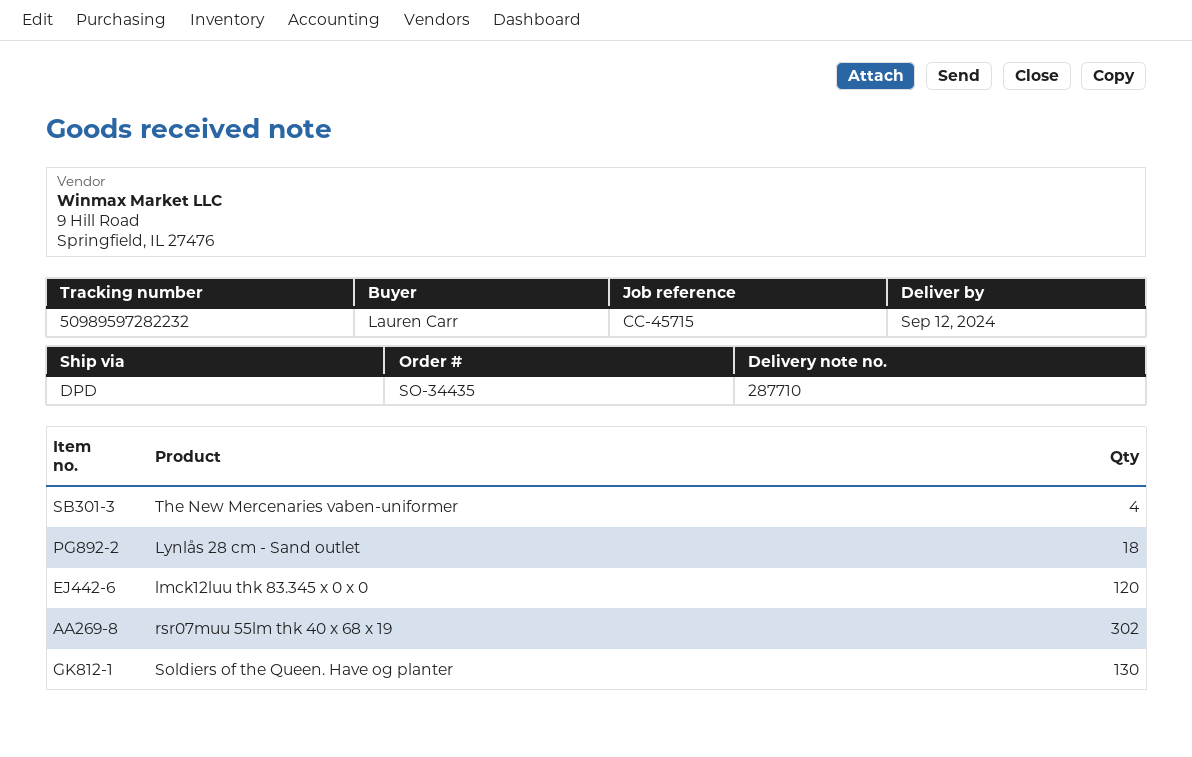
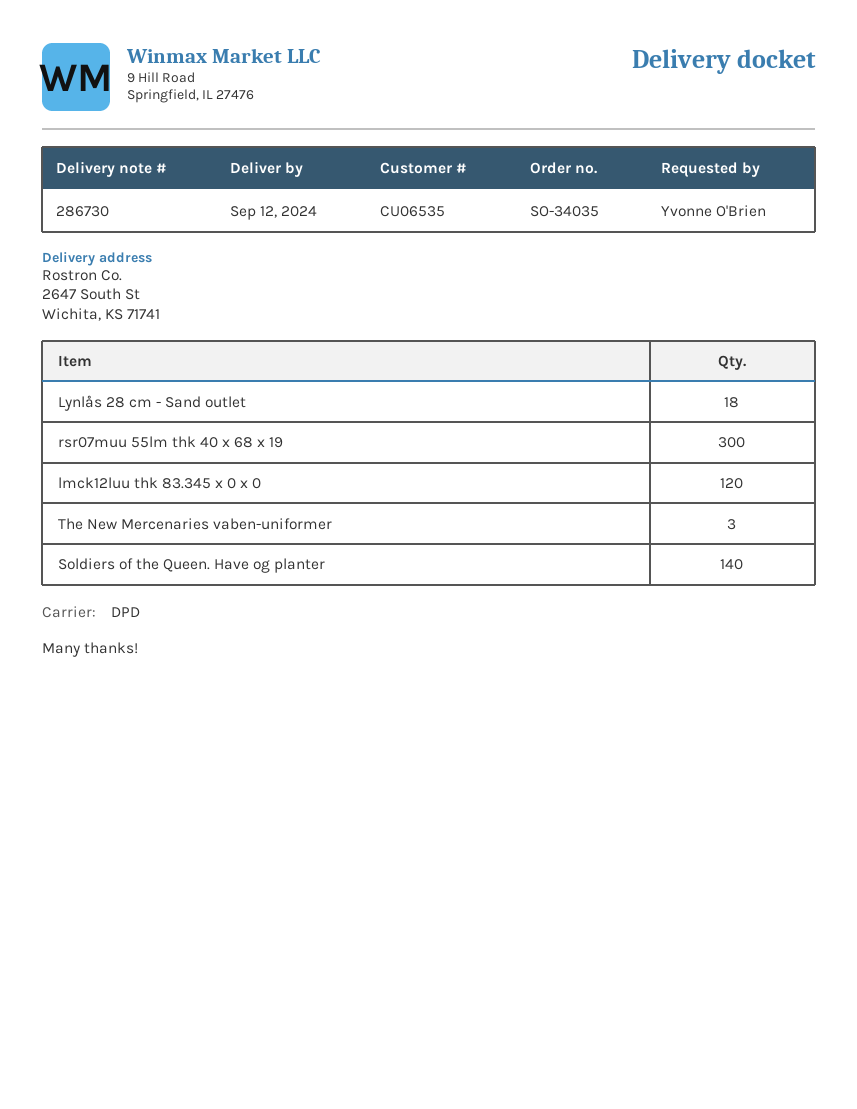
order number: SO-34435 -> SO-34035
delivery note number: 287710 -> 286730
ordered by: Lauren Carr -> Yvonne O'Brien
The New Mercenaries vaben-uniformer: 4 -> 3
rsr07muu 55lm thk 40 x 68 x 19: 302 -> 300
Soldiers of the Queen. Have og planter: 130 -> 140

